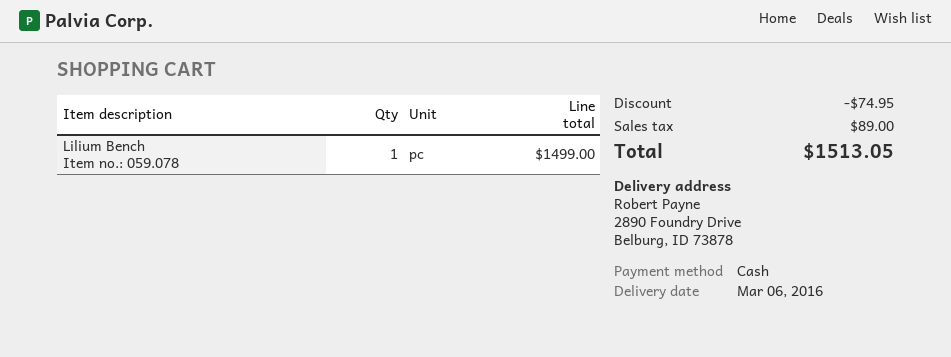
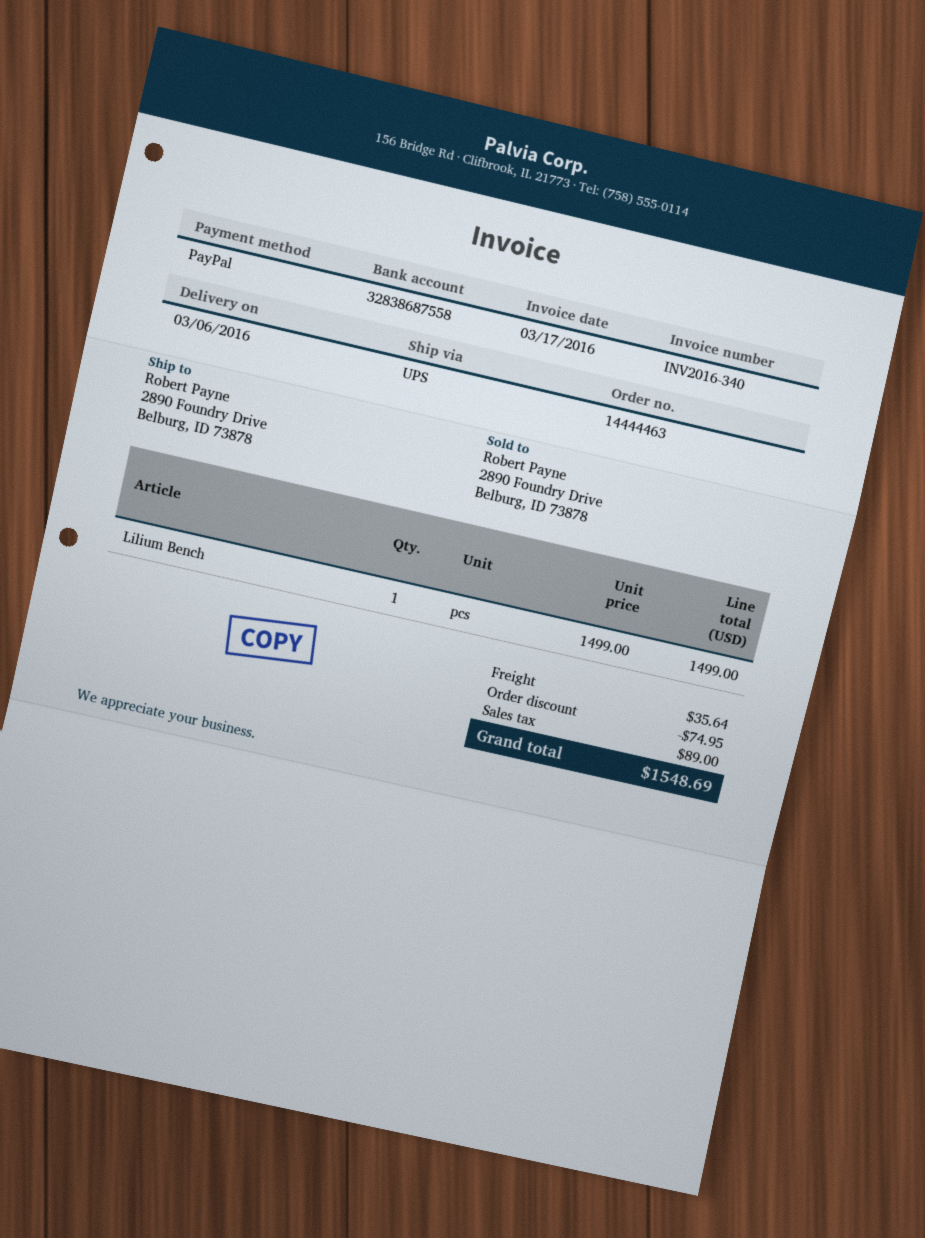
payment method: cash -> PayPal
shipping: none -> 35.64
total: 1513.05 -> 1548.69

